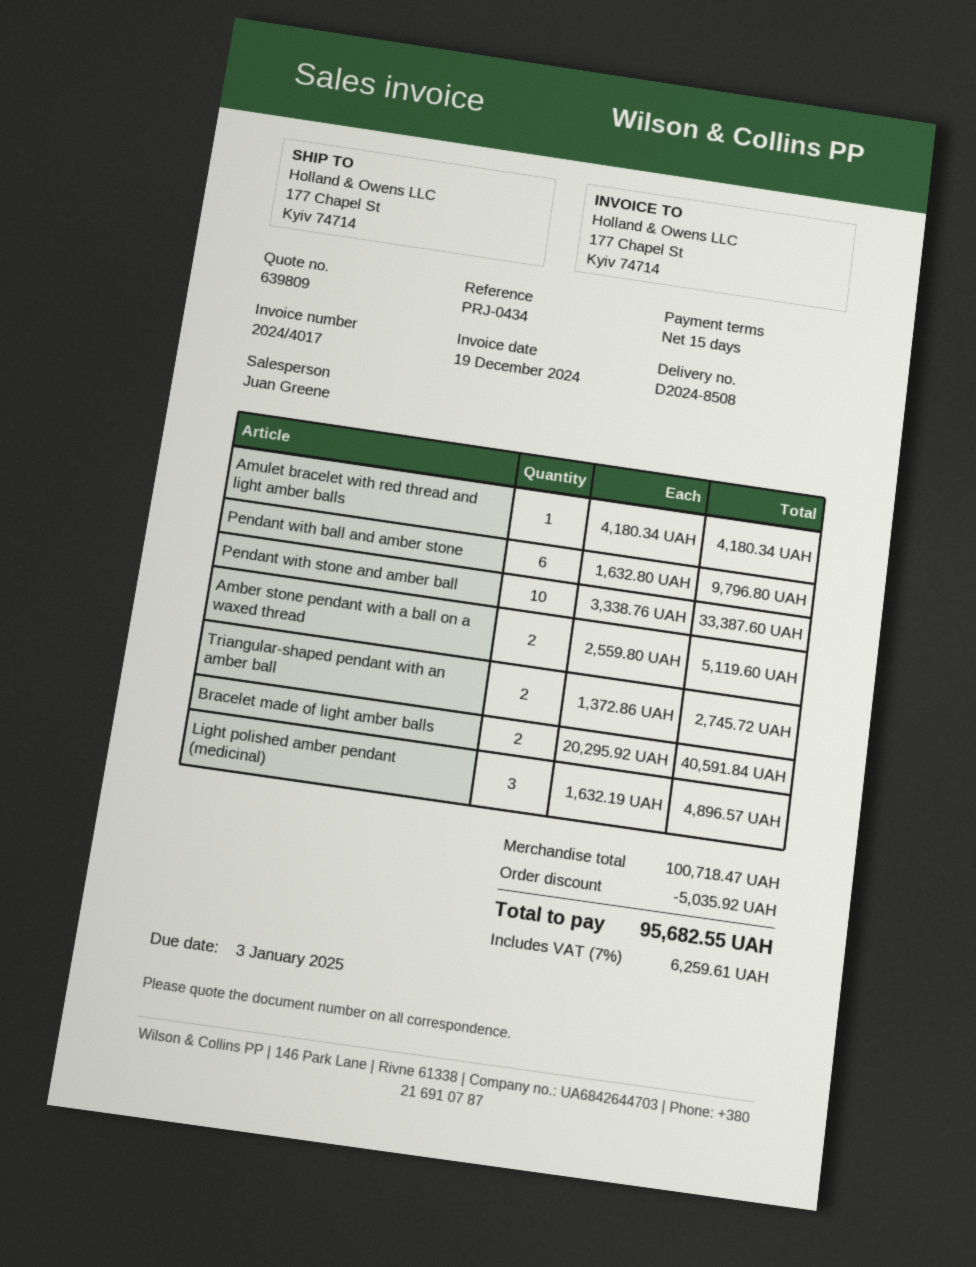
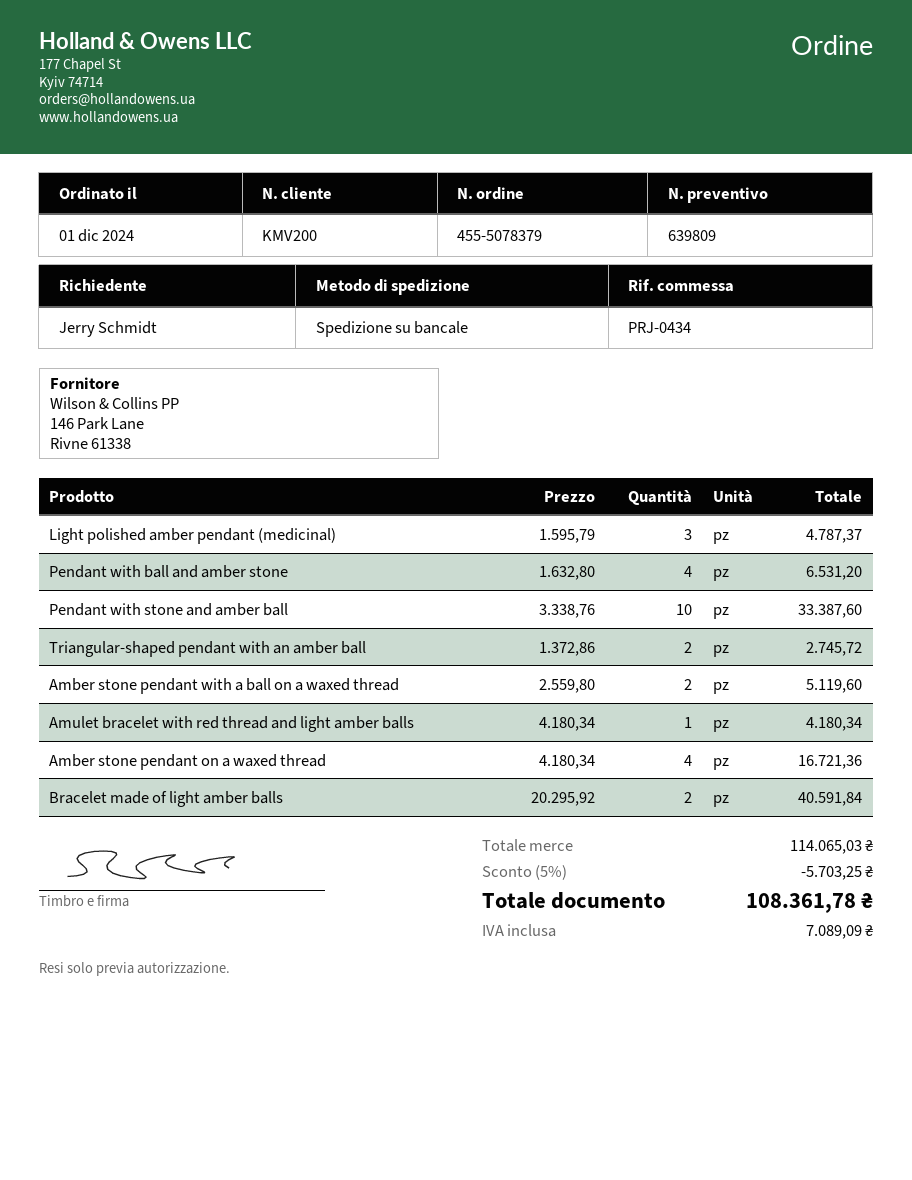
Pendant with ball and amber stone: 6 x 1632.80 = 9796.80 -> 4 x 1632.80 = 6531.20
Light polished amber pendant (medicinal): 3 x 1632.19 = 4896.57 -> 3 x 1595.79 = 4787.37
Amber stone pendant on a waxed thread: none -> 4 x 4180.34 = 16721.36
subtotal: 100718.47 -> 114065.03
discount: 5035.92 -> 5703.25
tax: 6259.61 -> 7089.09
total: 95682.55 -> 108361.78

